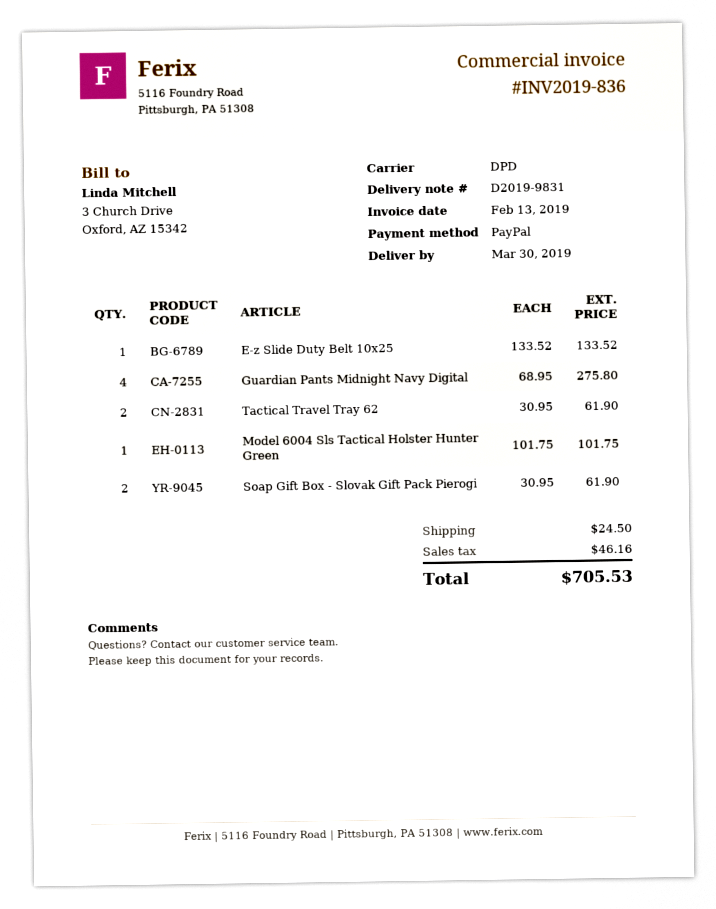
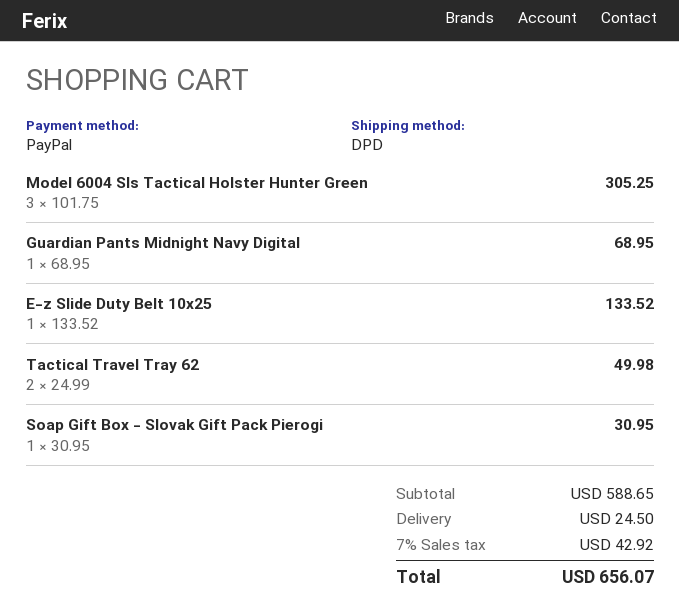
Guardian Pants Midnight Navy Digital: 4 x 68.95 = 275.80 -> 1 x 68.95 = 68.95
Tactical Travel Tray 62: 2 x 30.95 = 61.90 -> 2 x 24.99 = 49.98
Model 6004 Sls Tactical Holster Hunter Green: 1 x 101.75 = 101.75 -> 3 x 101.75 = 305.25
Soap Gift Box - Slovak Gift Pack Pierogi: 2 x 30.95 = 61.90 -> 1 x 30.95 = 30.95
tax: 46.16 -> 42.92
total: 705.53 -> 656.07

